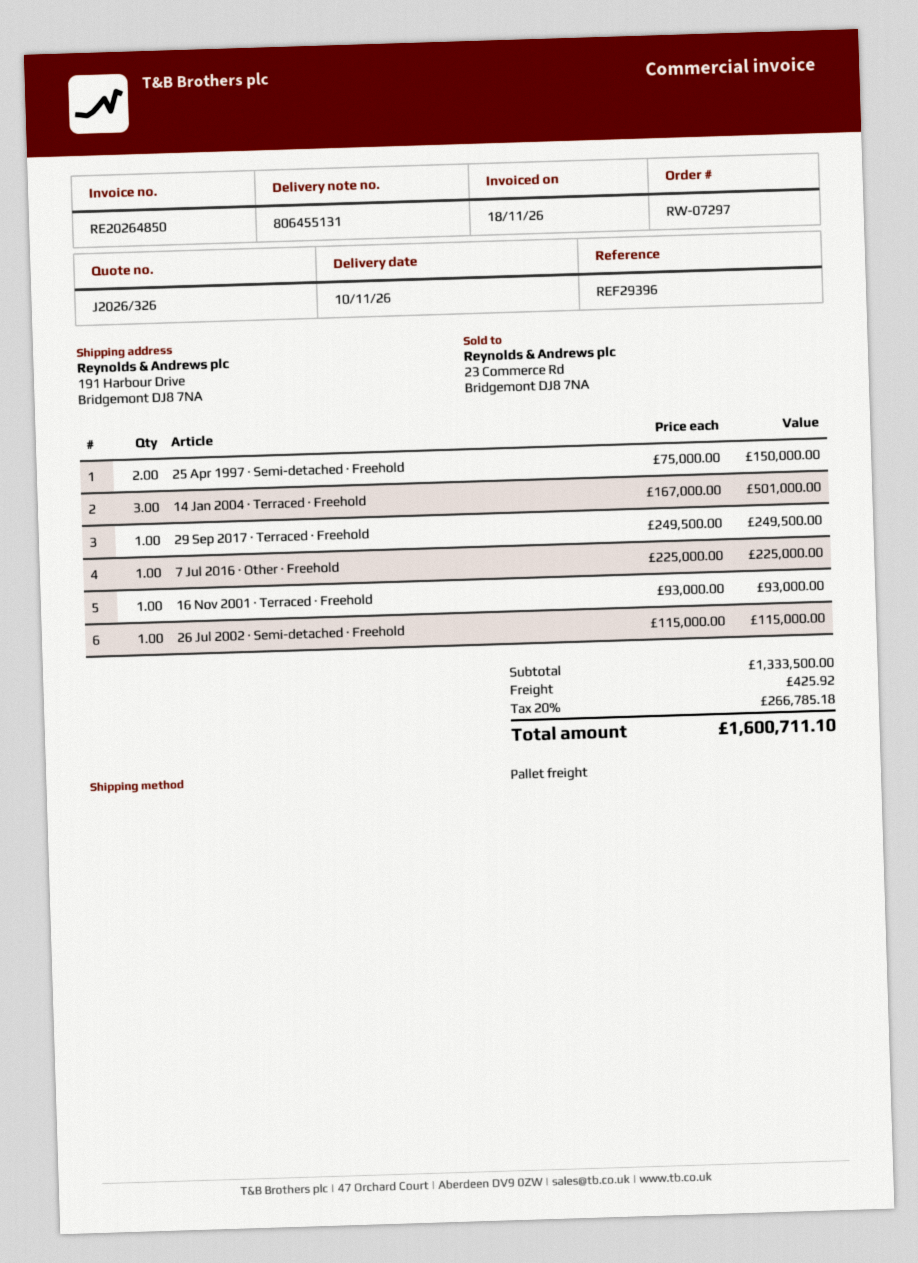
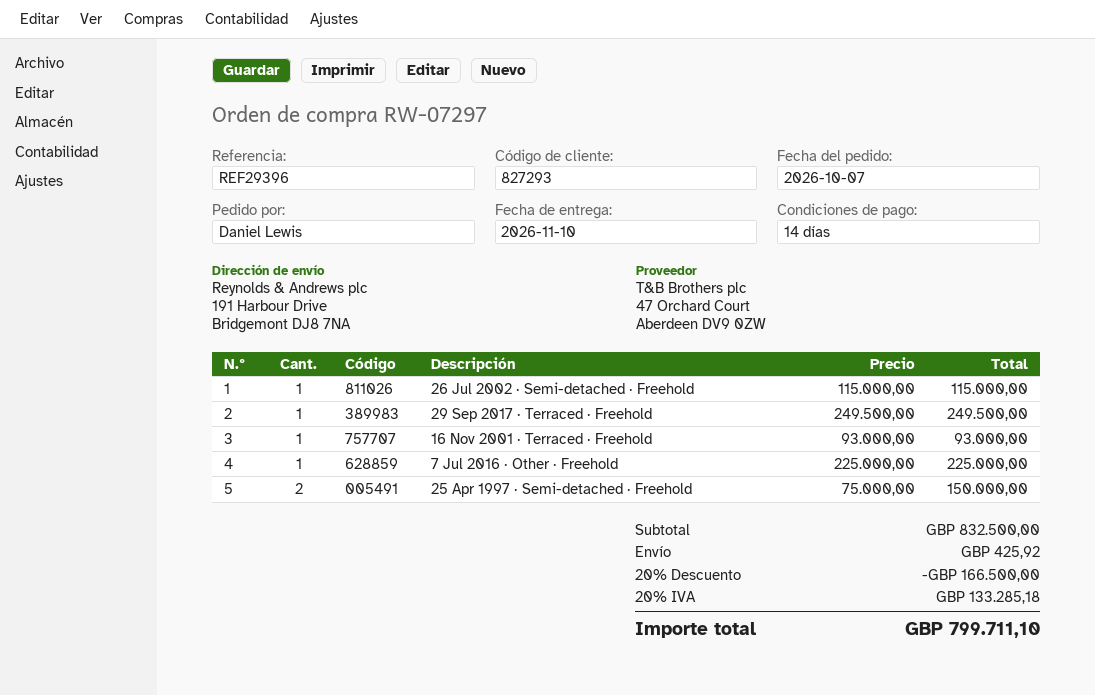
14 Jan 2004 · Terraced · Freehold: 3 x 167000.00 = 501000.00 -> none
subtotal: 1333500.00 -> 832500.00
discount: none -> 20% = 166500.00
tax: 20% = 266785.18 -> 20% = 133285.18
total: 1600711.10 -> 799711.10

